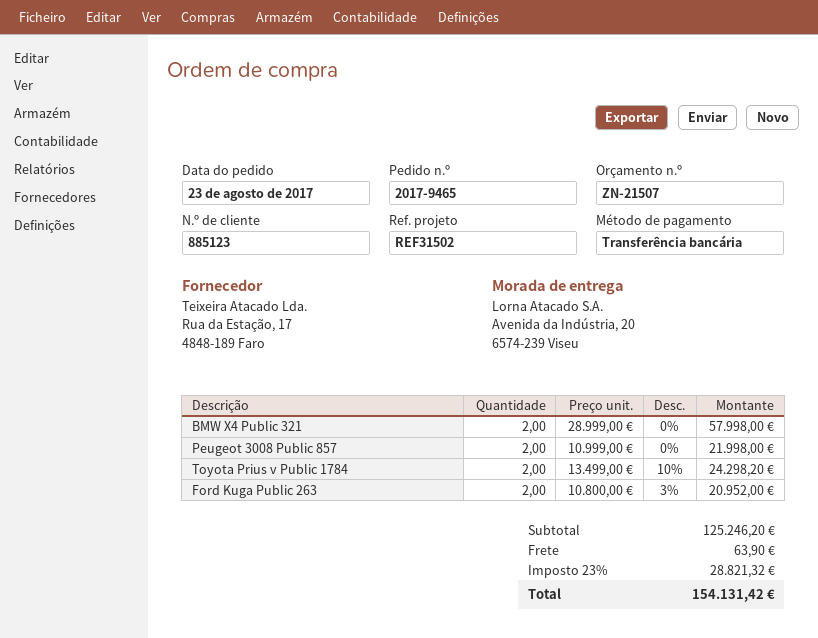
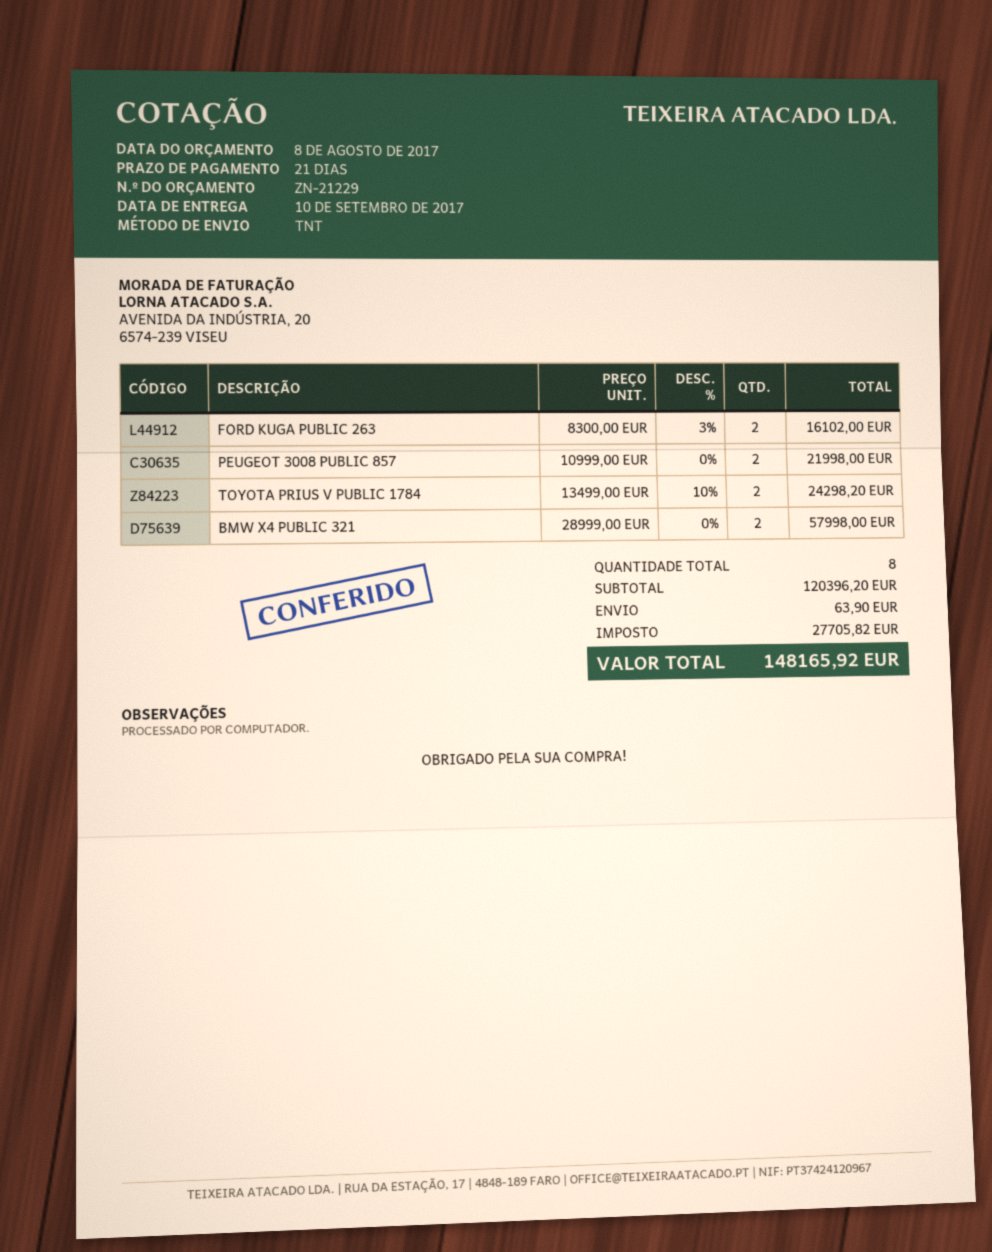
quote number: ZN-21507 -> ZN-21229
Ford Kuga Public 263: 2 x 10800.00 - 3% = 20952.00 -> 2 x 8300.00 - 3% = 16102.00
subtotal: 125246.20 -> 120396.20
tax: 28821.32 -> 27705.82
total: 154131.42 -> 148165.92

